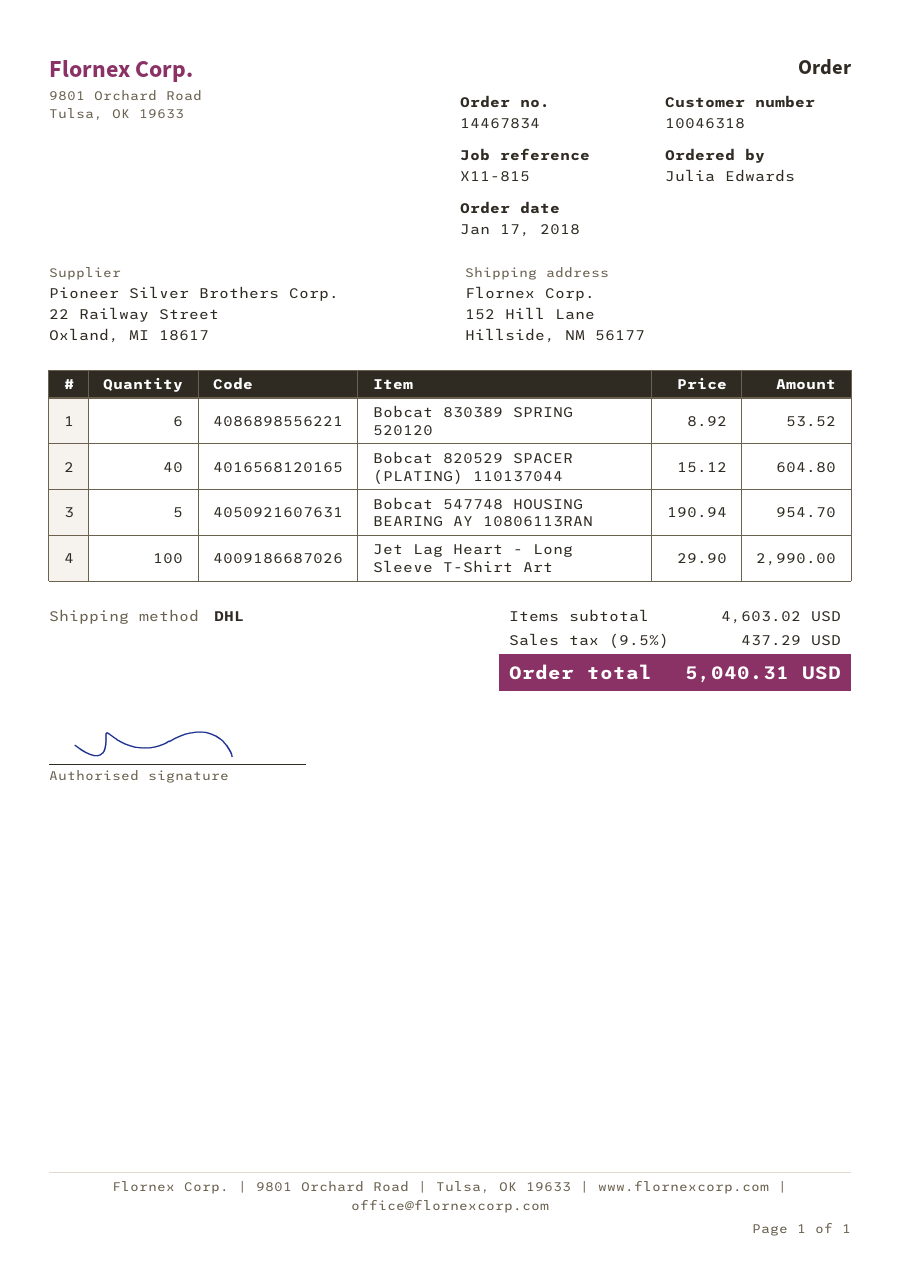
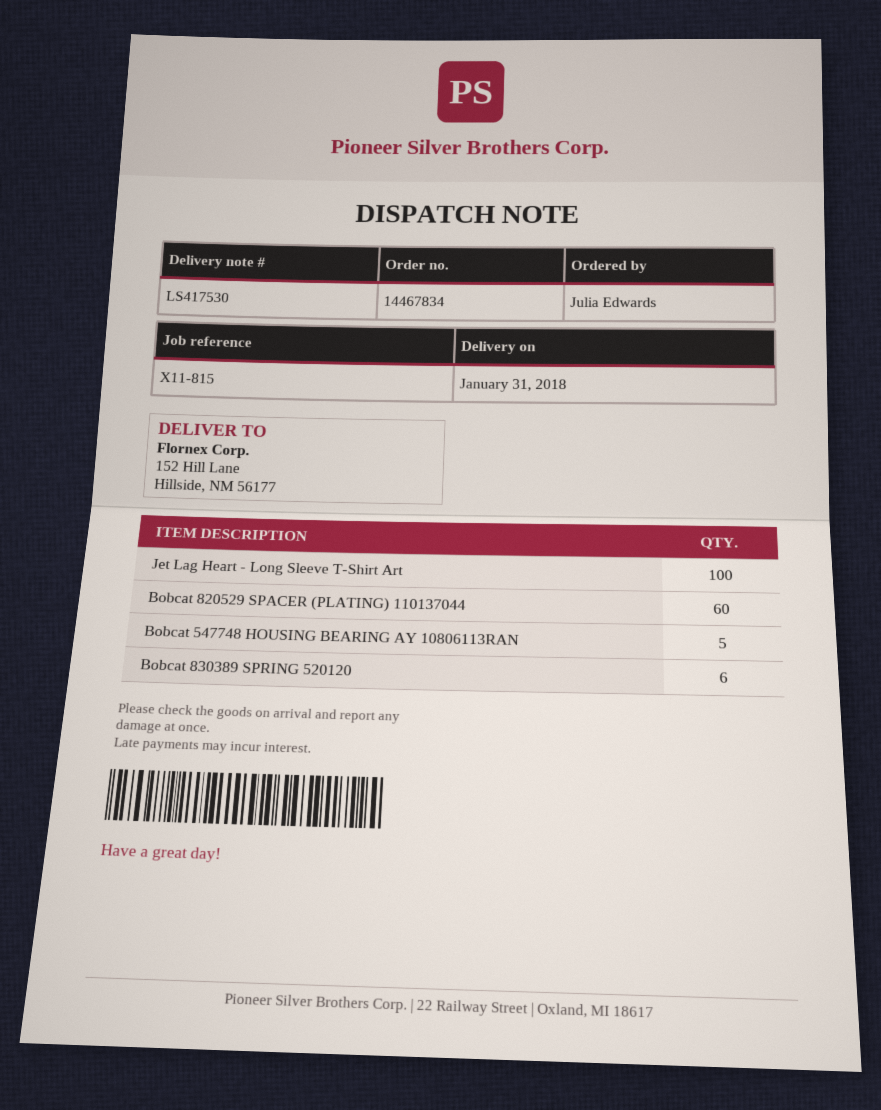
Bobcat 820529 SPACER (PLATING) 110137044: 40 -> 60

